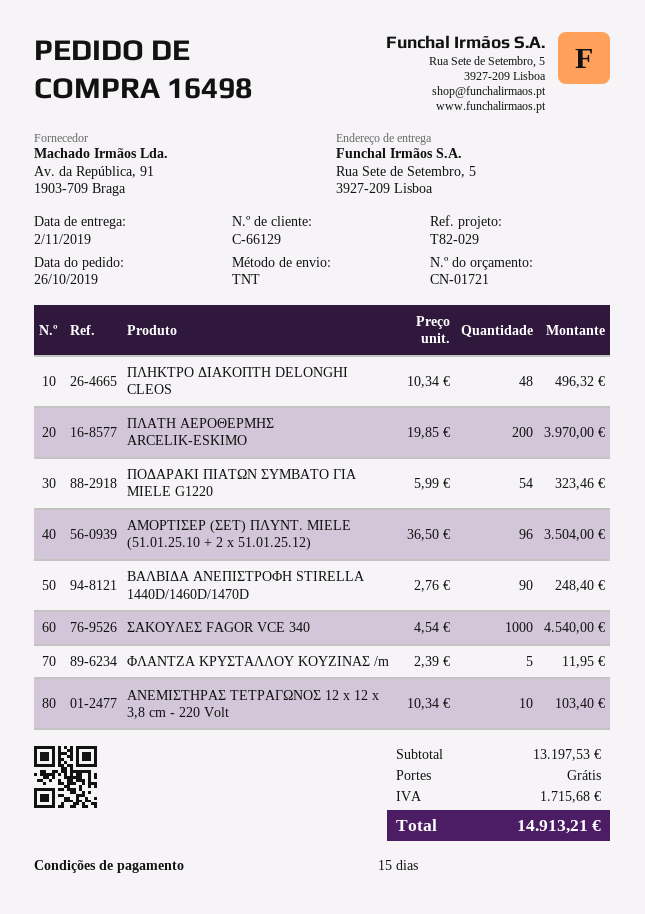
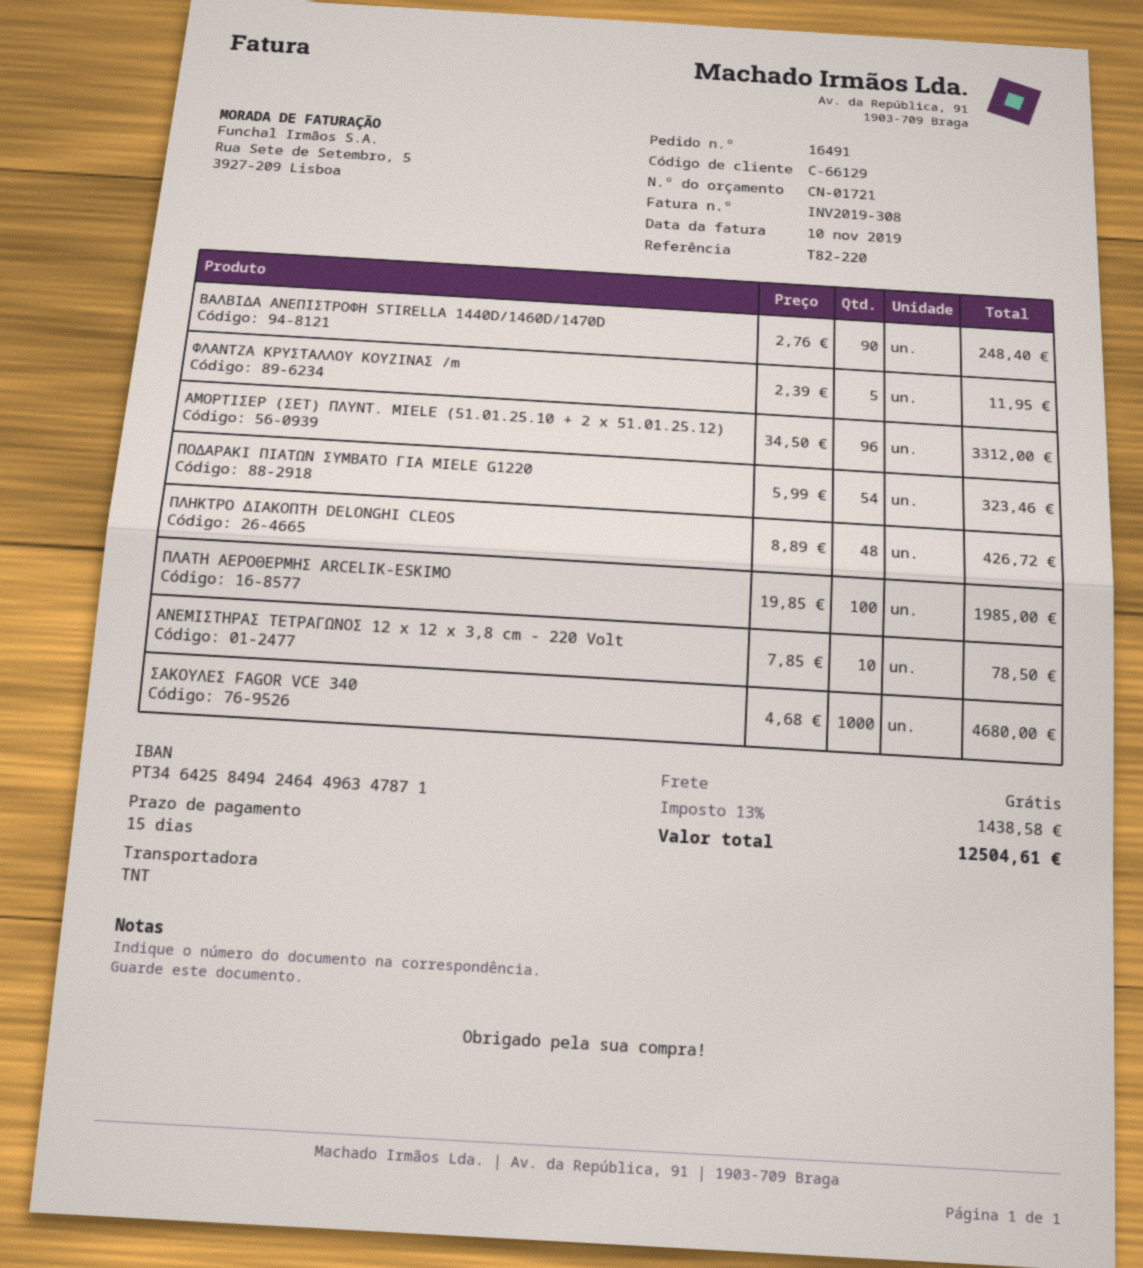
order number: 16498 -> 16491
reference: T82-029 -> T82-220
ΠΛΗΚΤΡΟ ΔΙΑΚΟΠΤΗ DELONGHI CLEOS: 48 x 10.34 = 496.32 -> 48 x 8.89 = 426.72
ΠΛΑΤΗ ΑΕΡΟΘΕΡΜΗΣ ARCELIK-ESKIMO: 200 x 19.85 = 3970.00 -> 100 x 19.85 = 1985.00
ΑΜΟΡΤΙΣΕΡ (ΣΕΤ) ΠΛΥΝΤ. MIELE (51.01.25.10 + 2 x 51.01.25.12): 96 x 36.50 = 3504.00 -> 96 x 34.50 = 3312.00
ΣΑΚΟΥΛΕΣ FAGOR VCE 340: 1000 x 4.54 = 4540.00 -> 1000 x 4.68 = 4680.00
ΑΝΕΜΙΣΤΗΡΑΣ ΤΕΤΡΑΓΩΝΟΣ 12 x 12 x 3,8 cm - 220 Volt: 10 x 10.34 = 103.40 -> 10 x 7.85 = 78.50
tax: 1715.68 -> 1438.58
total: 14913.21 -> 12504.61

